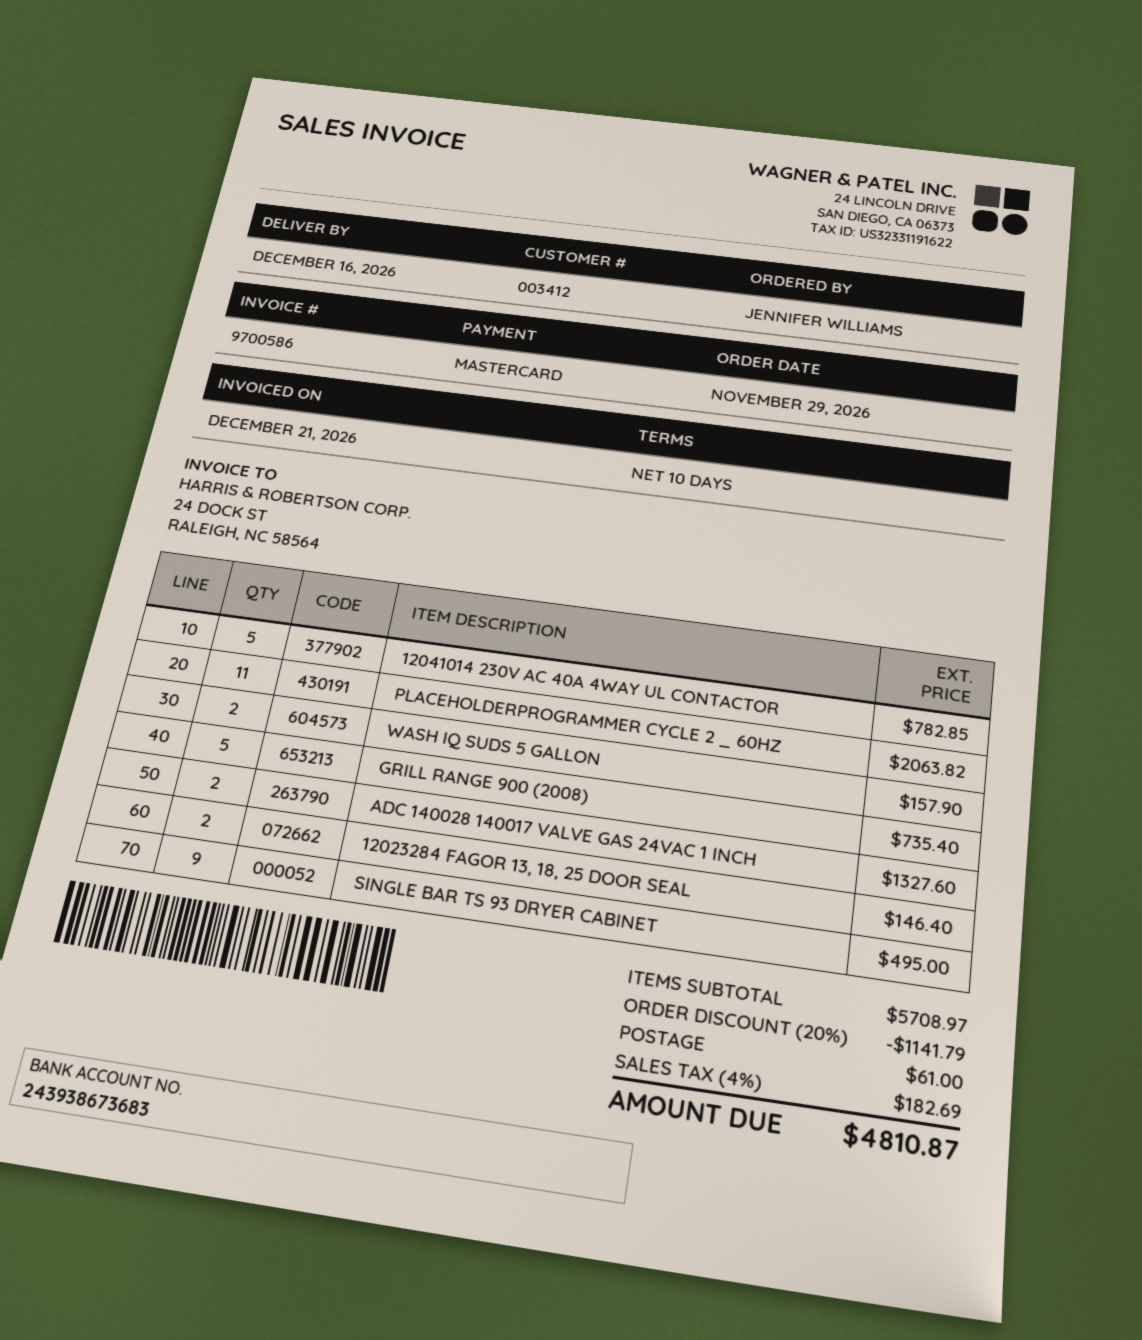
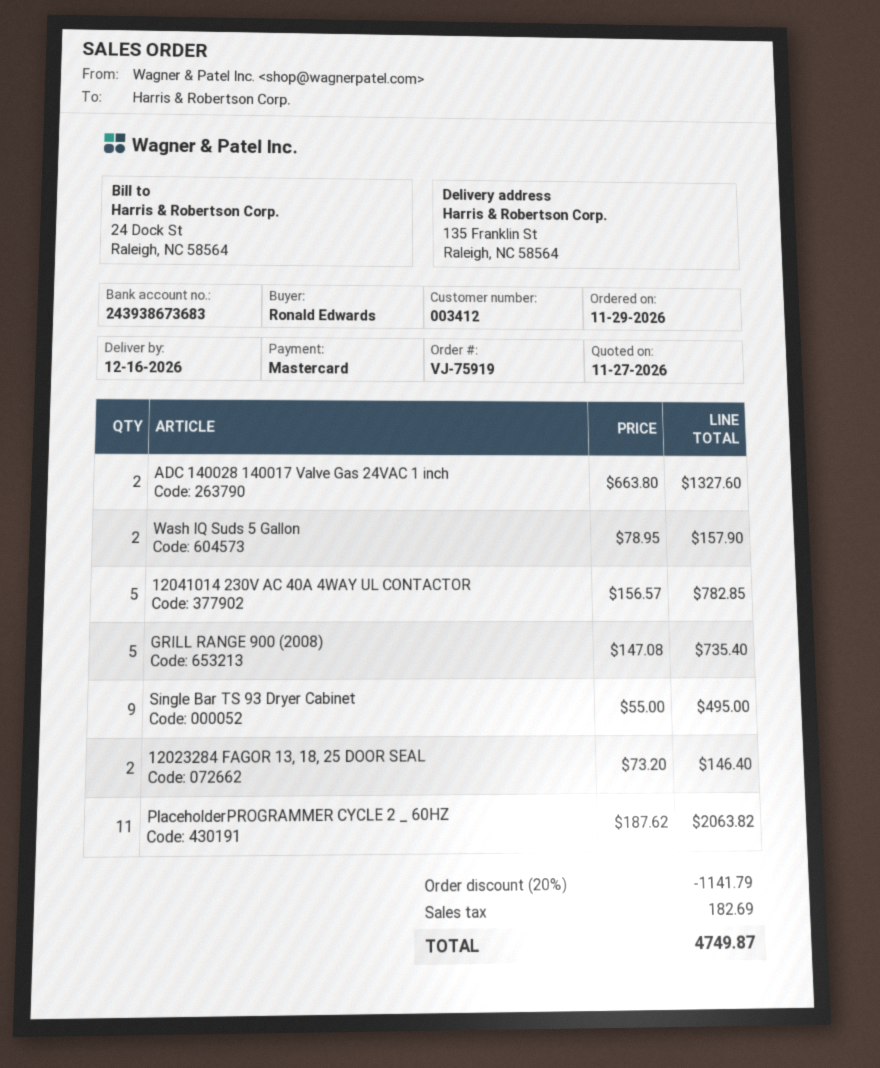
ordered by: JENNIFER WILLIAMS -> Ronald Edwards
shipping: 61.00 -> none
total: 4810.87 -> 4749.87

